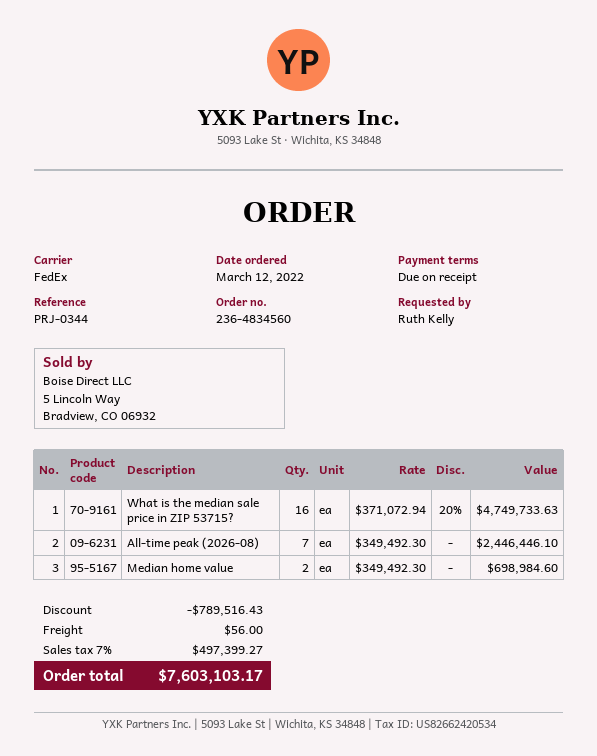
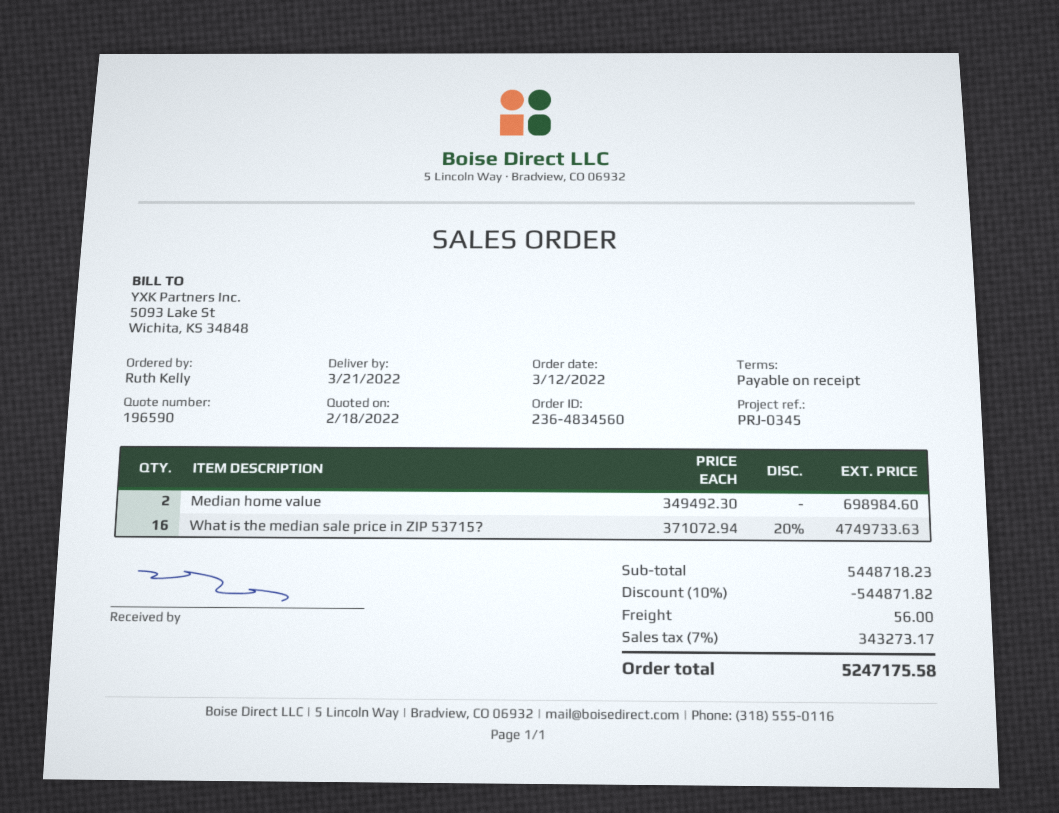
reference: PRJ-0344 -> PRJ-0345
All-time peak (2026-08): 7 x 349492.30 = 2446446.10 -> none
discount: 789516.43 -> 544871.82
tax: 7% = 497399.27 -> 7% = 343273.17
total: 7603103.17 -> 5247175.58

